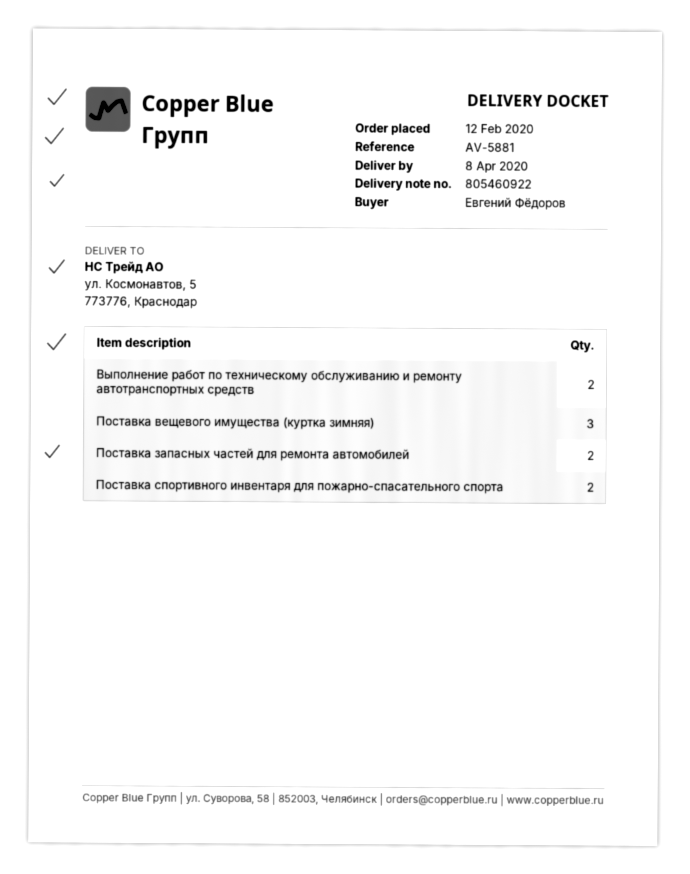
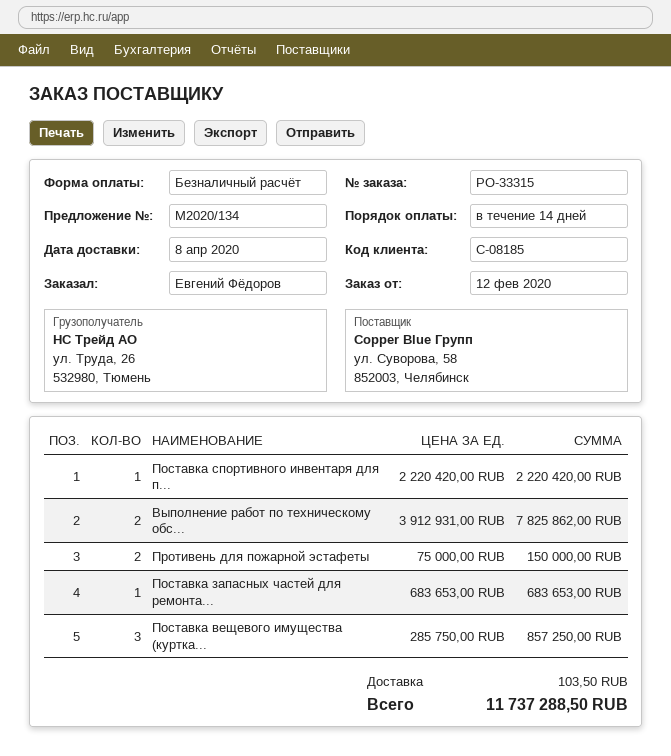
ship to: ул. Космонавтов, 5, 773776, Краснодар -> ул. Труда, 26, 532980, Тюмень
Поставка запасных частей для ремонта автомобилей: 2 -> 1
Поставка спортивного инвентаря для пожарно-спасательного спорта: 2 -> 1
Противень для пожарной эстафеты: none -> 2

